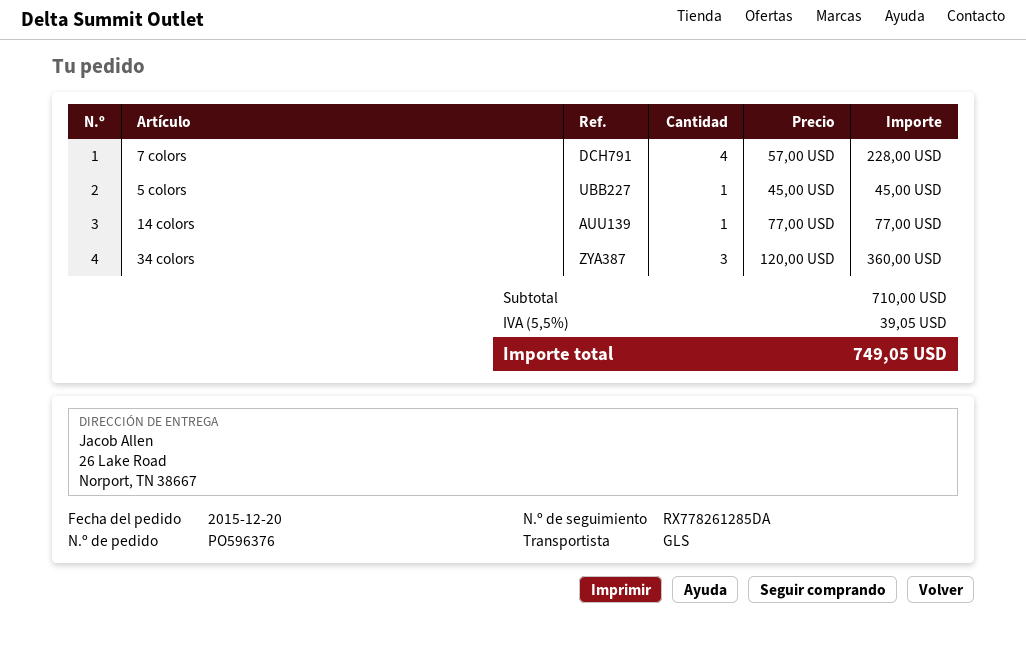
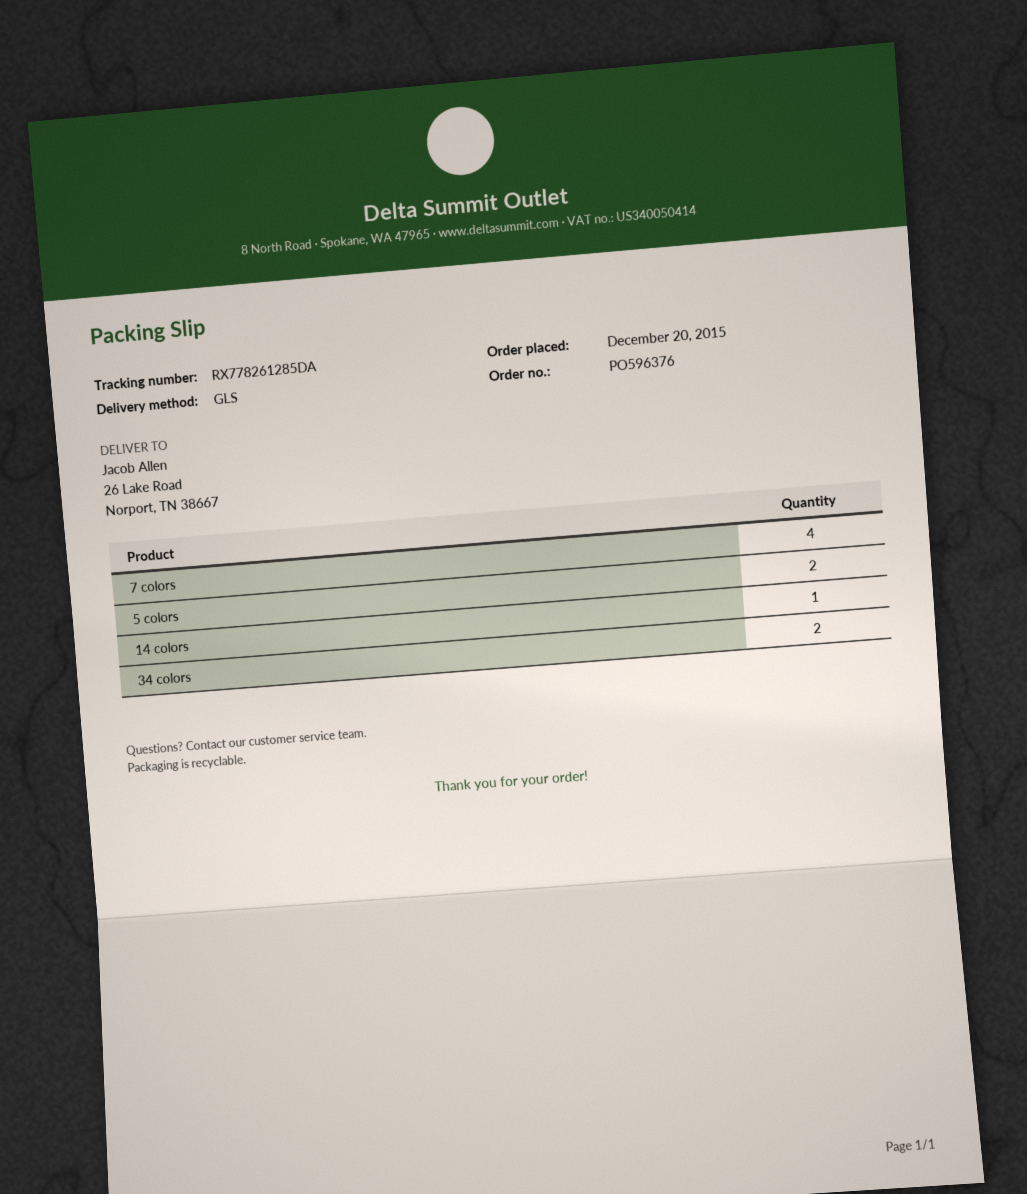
5 colors: 1 -> 2
34 colors: 3 -> 2

